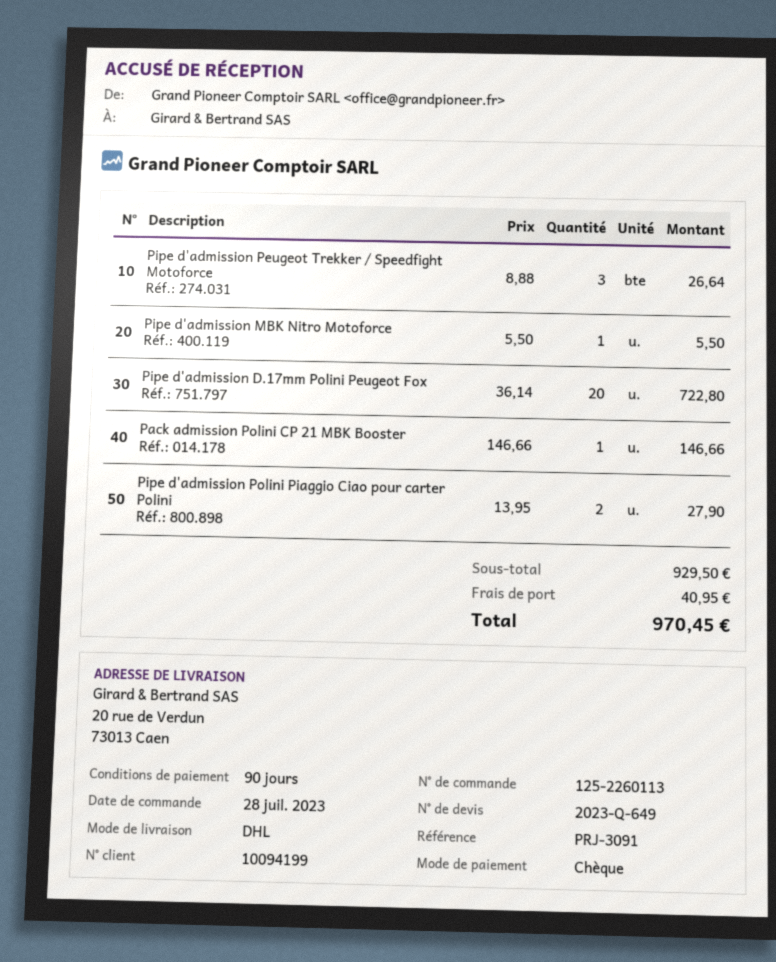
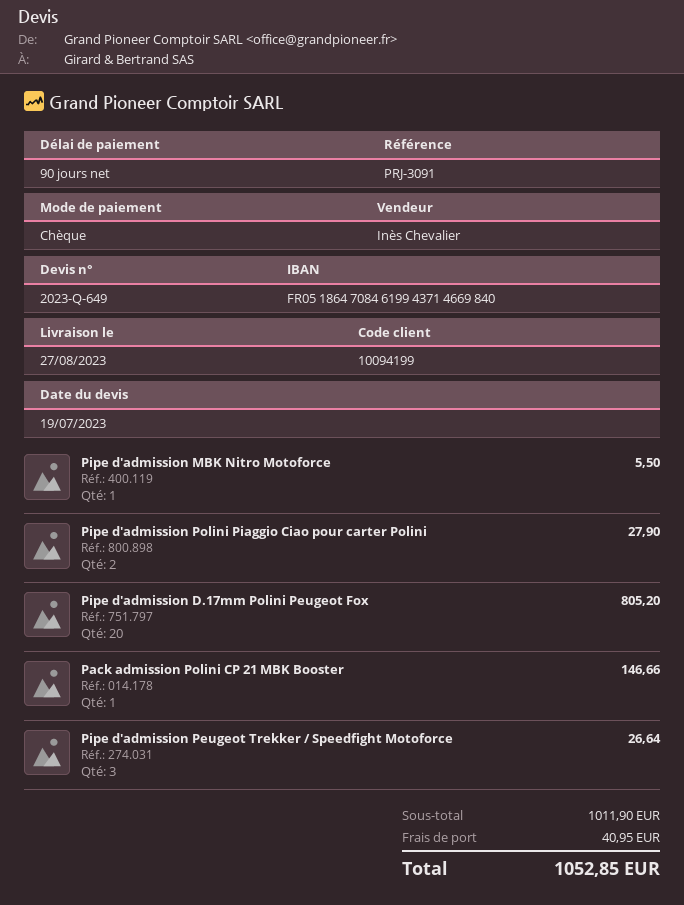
Pipe d'admission D.17mm Polini Peugeot Fox: 20 for 722.80 -> 20 for 805.20
subtotal: 929.50 -> 1011.90
total: 970.45 -> 1052.85

